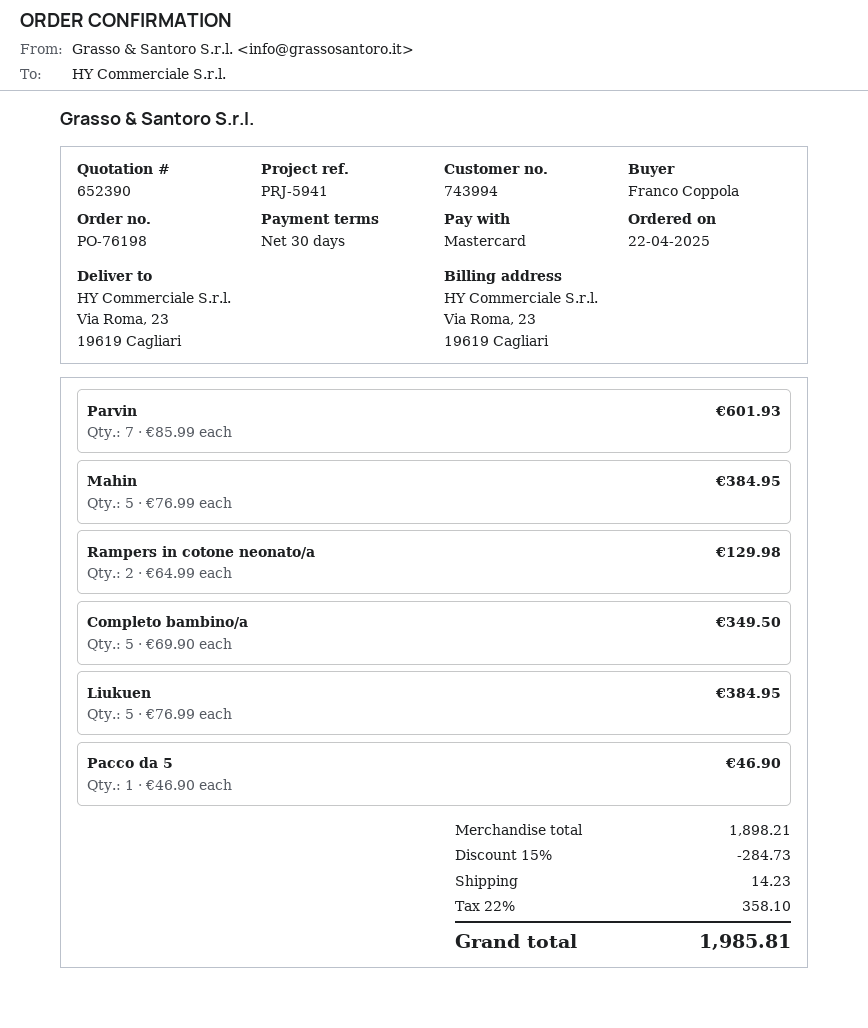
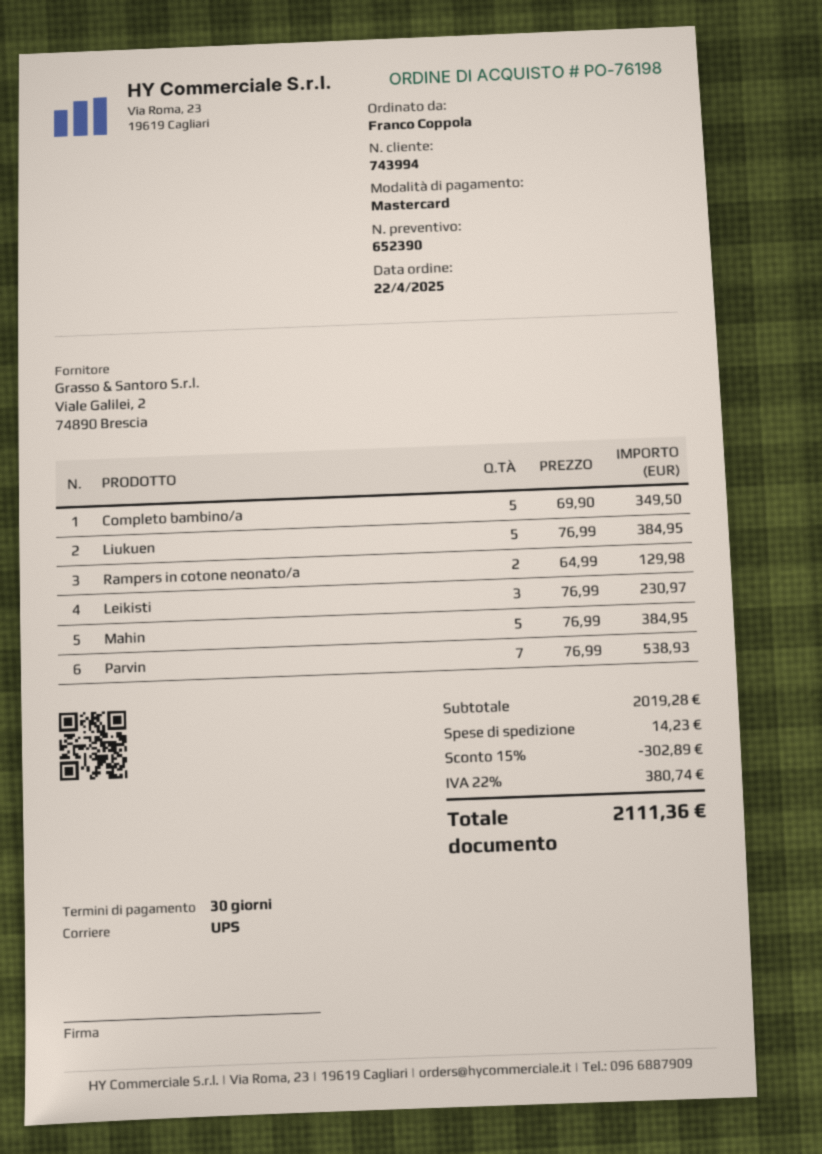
Parvin: 7 x 85.99 = 601.93 -> 7 x 76.99 = 538.93
Pacco da 5: 1 x 46.90 = 46.90 -> none
Leikisti: none -> 3 x 76.99 = 230.97
subtotal: 1898.21 -> 2019.28
discount: 15% = 284.73 -> 15% = 302.89
tax: 22% = 358.10 -> 22% = 380.74
total: 1985.81 -> 2111.36

